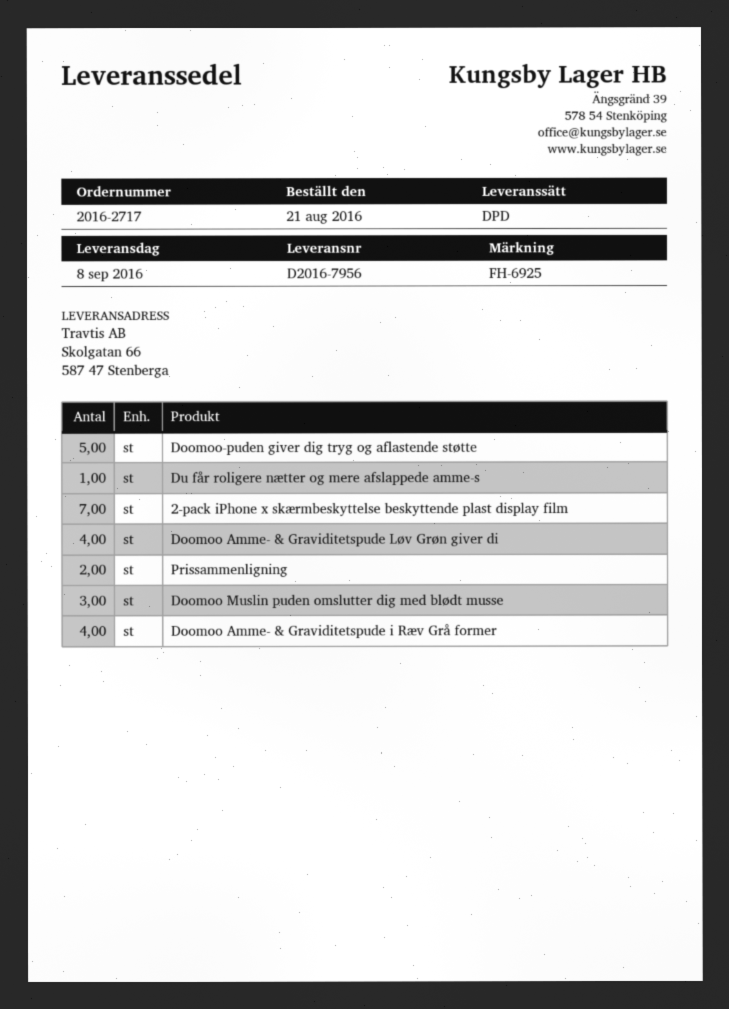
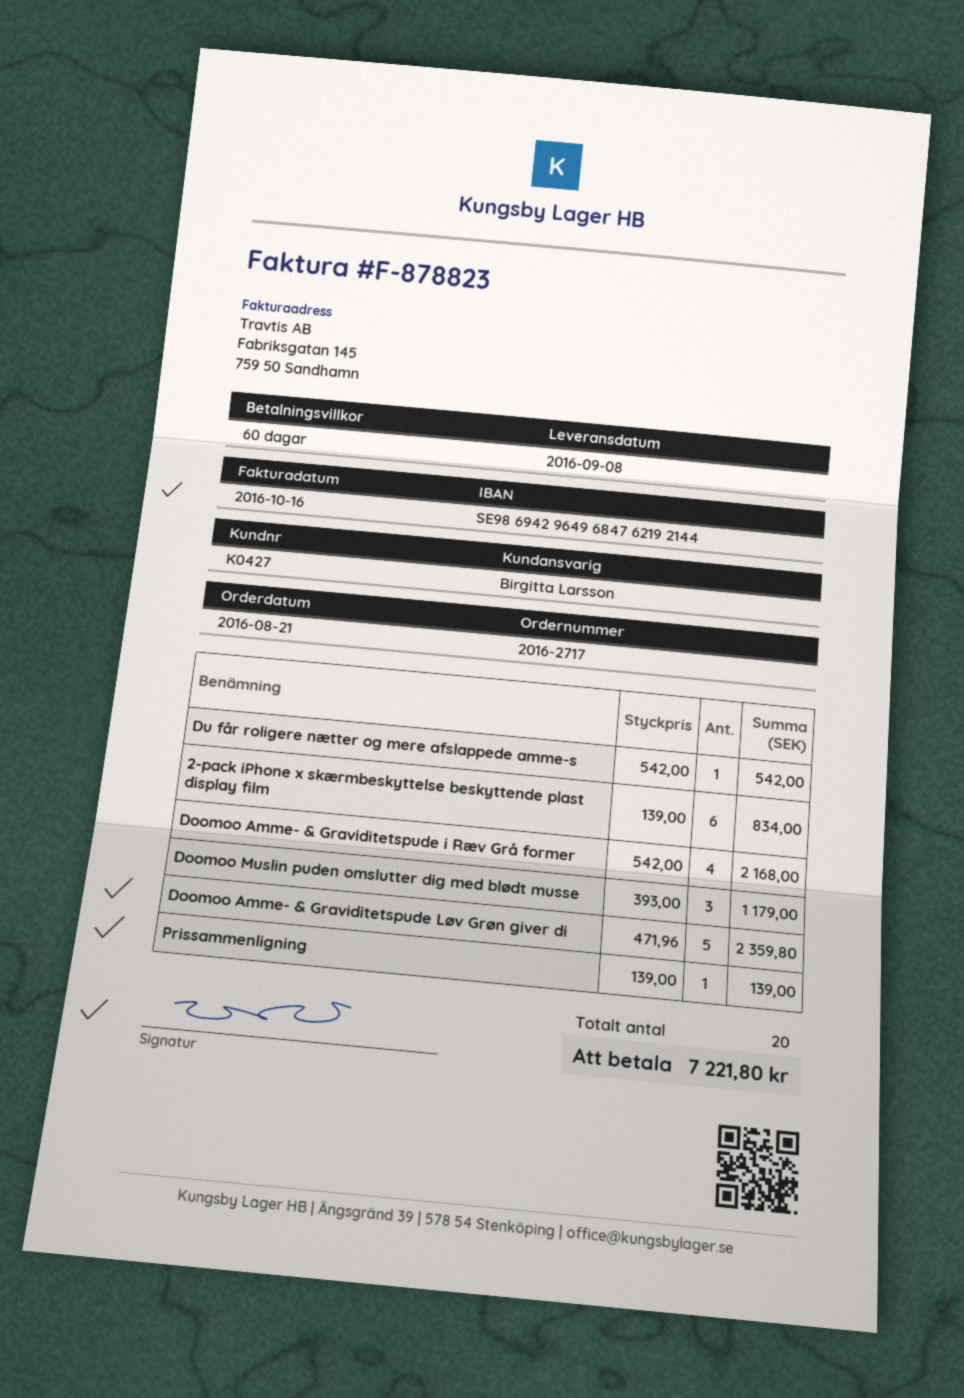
Doomoo-puden giver dig tryg og aflastende støtte: 5 -> none
2-pack iPhone x skærmbeskyttelse beskyttende plast display film: 7 -> 6
Doomoo Amme- & Graviditetspude Løv Grøn giver di: 4 -> 5
Prissammenligning: 2 -> 1

